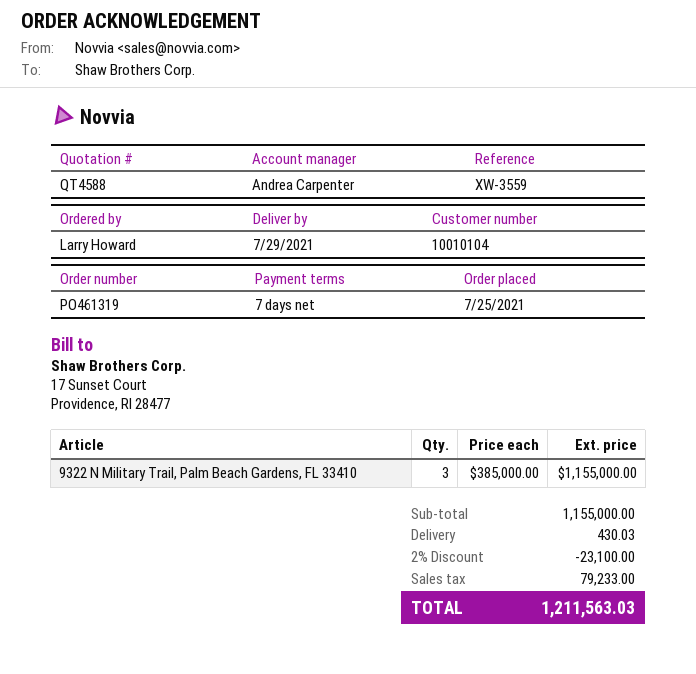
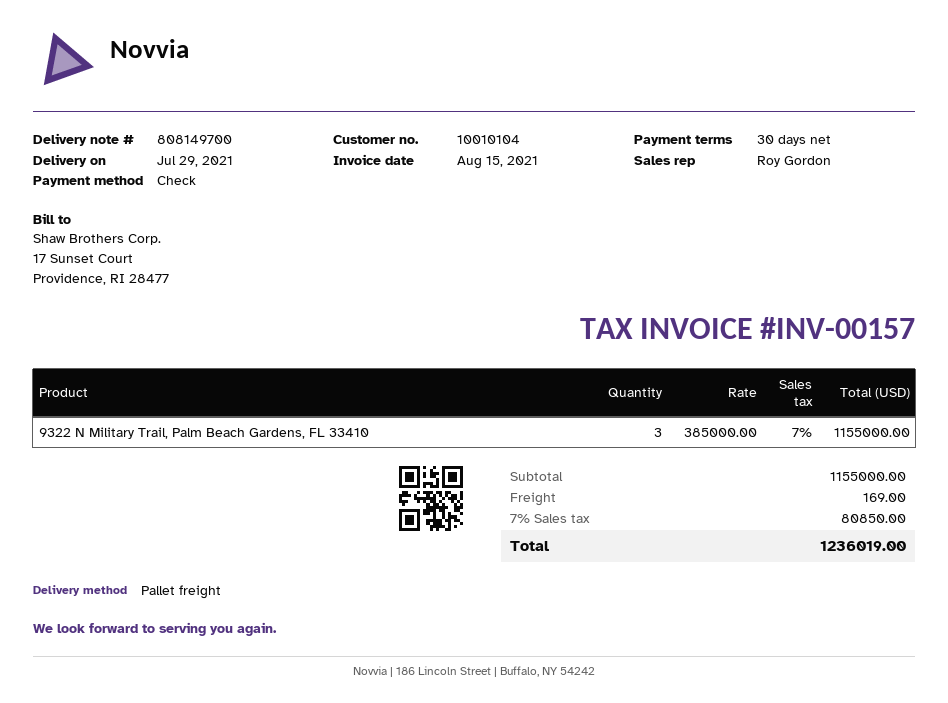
payment terms: 7 days -> 30 days
sales rep: Andrea Carpenter -> Roy Gordon
discount: 2% = 23100.00 -> none
shipping: 430.03 -> 169.00
tax: 79233.00 -> 80850.00
total: 1211563.03 -> 1236019.00

